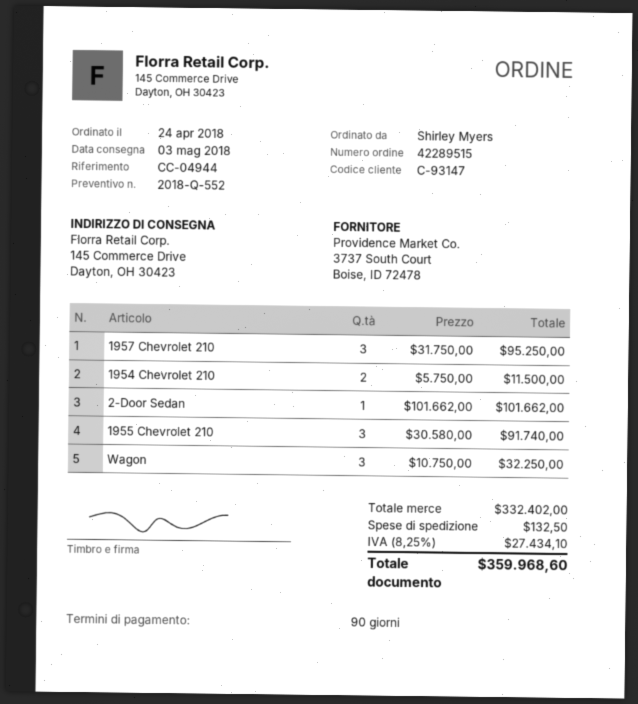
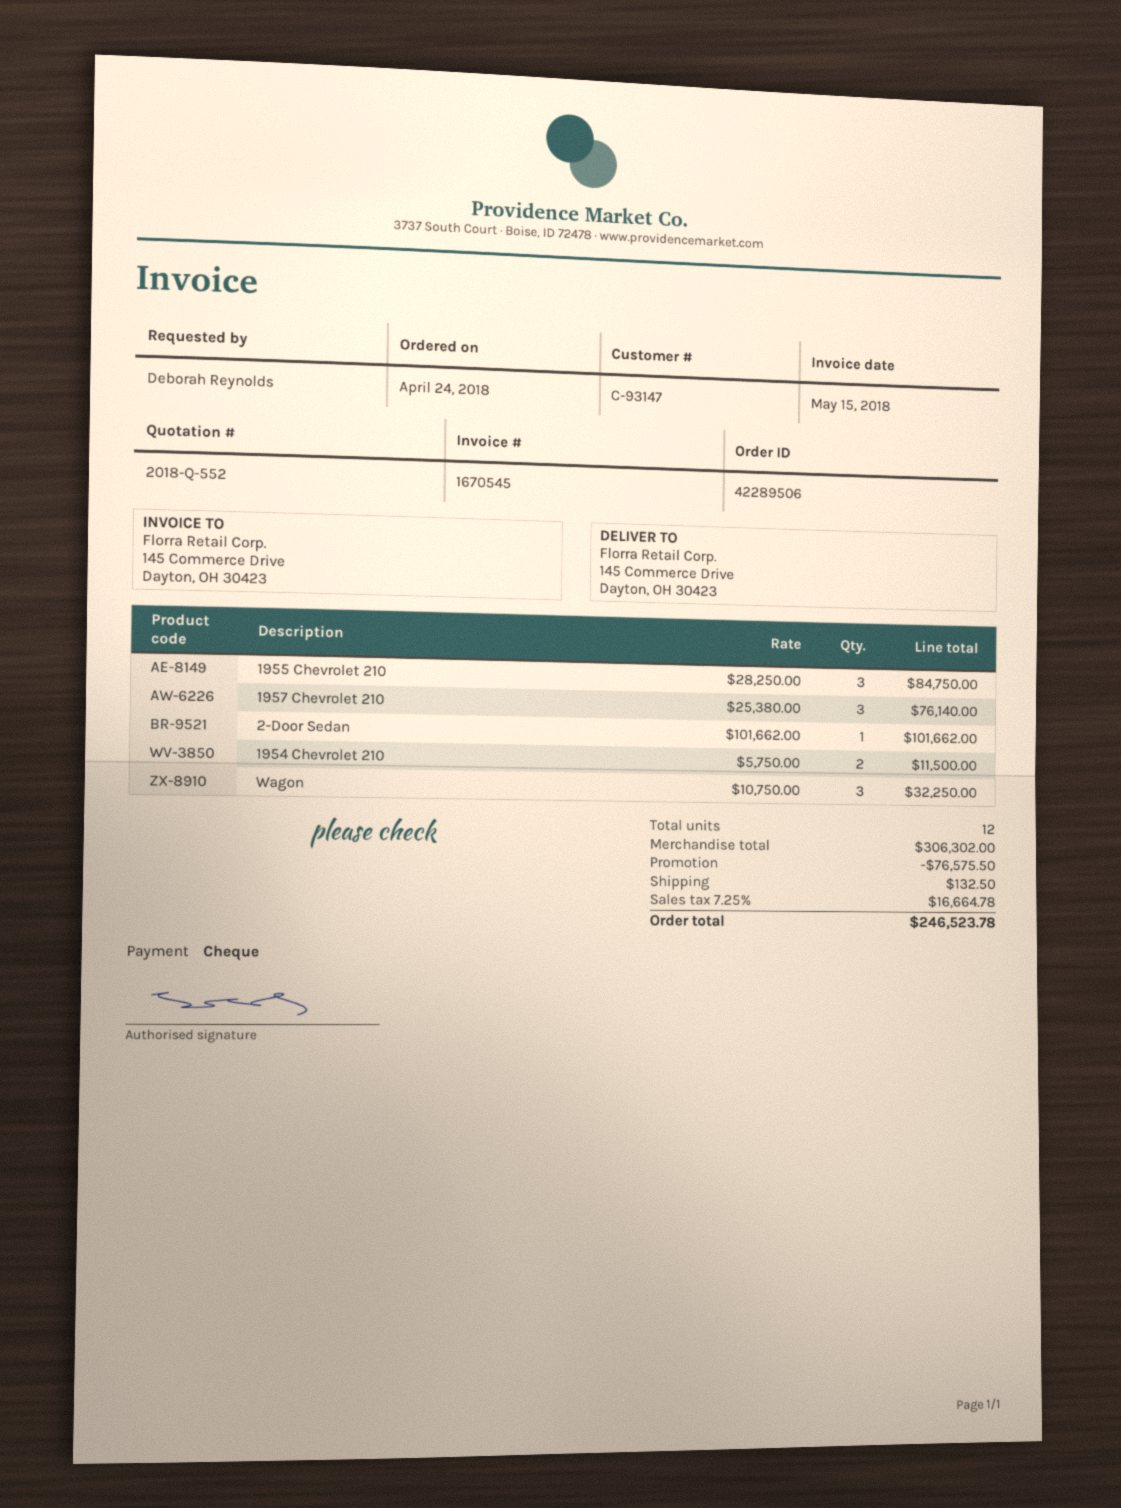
order number: 42289515 -> 42289506
ordered by: Shirley Myers -> Deborah Reynolds
1957 Chevrolet 210: 3 x 31750.00 = 95250.00 -> 3 x 25380.00 = 76140.00
1955 Chevrolet 210: 3 x 30580.00 = 91740.00 -> 3 x 28250.00 = 84750.00
subtotal: 332402.00 -> 306302.00
discount: none -> 76575.50
tax: 8.25% = 27434.10 -> 7.25% = 16664.78
total: 359968.60 -> 246523.78

